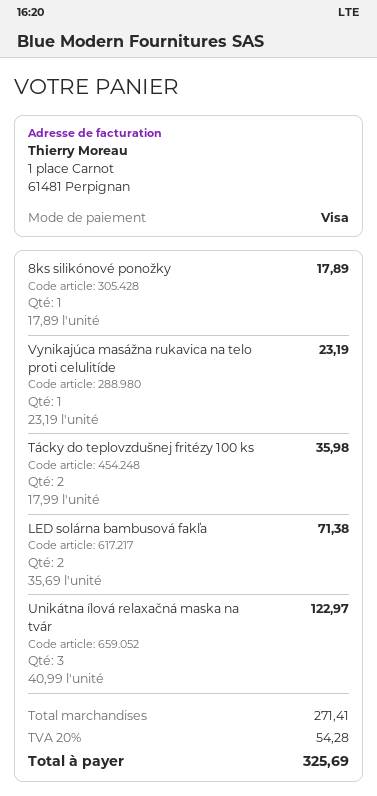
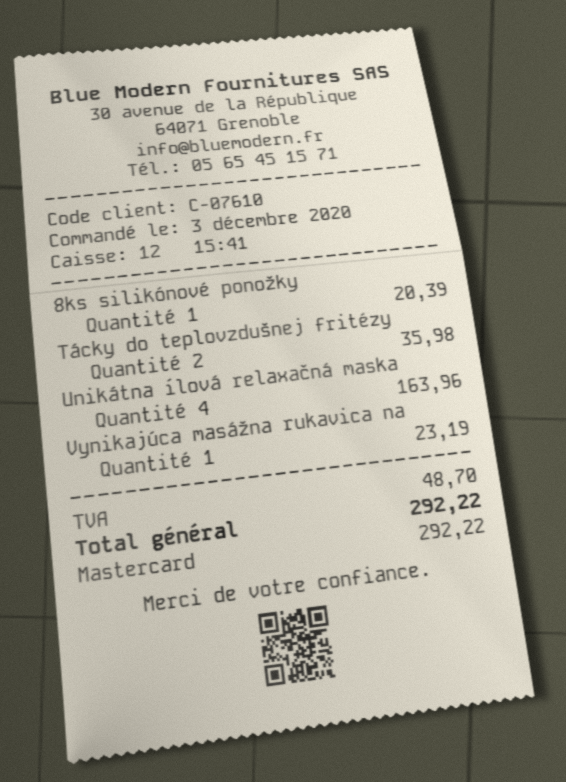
payment method: Visa -> Mastercard
8ks silikónové ponožky: 1 for 17.89 -> 1 for 20.39
LED solárna bambusová fakľa: 2 for 71.38 -> none
Unikátna ílová relaxačná maska na tvár: 3 for 122.97 -> 4 for 163.96
tax: 54.28 -> 48.70
total: 325.69 -> 292.22

